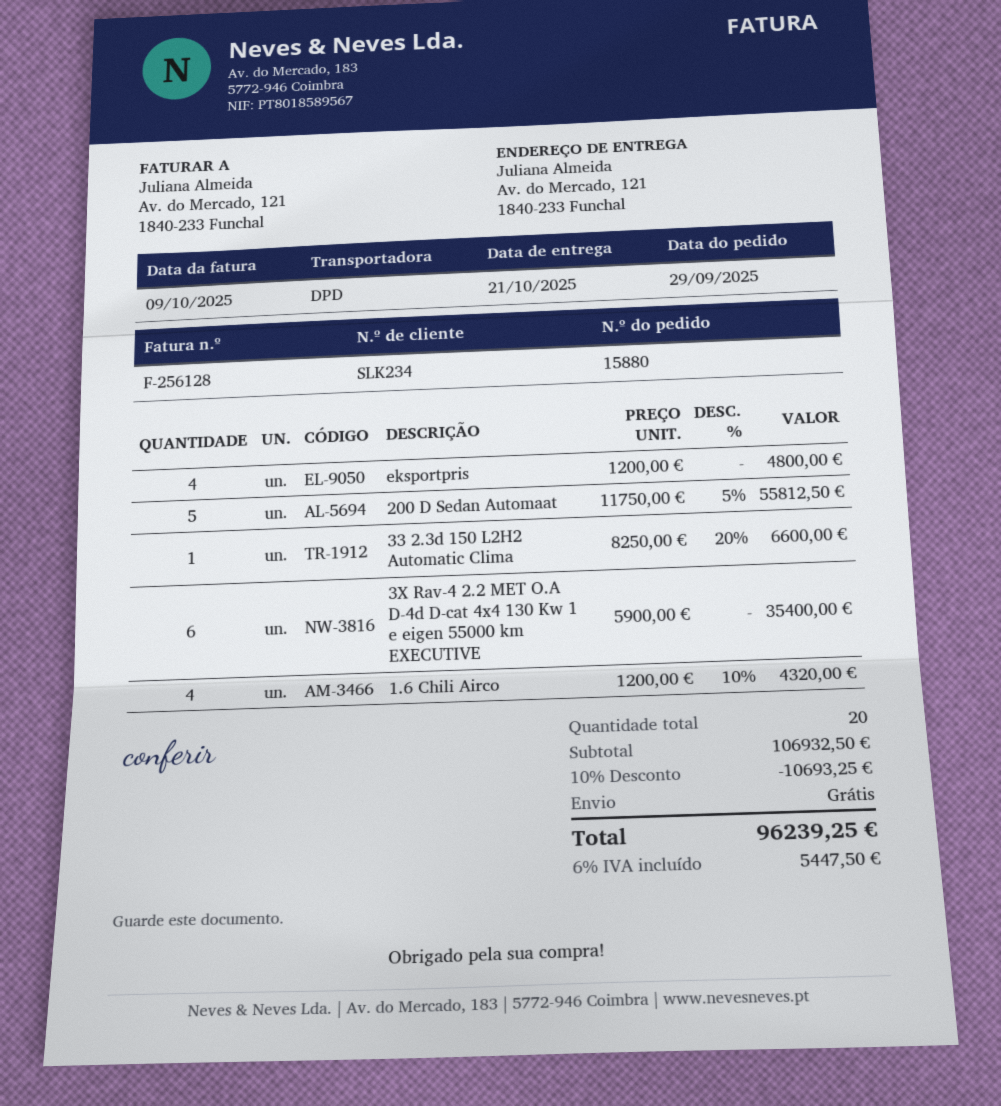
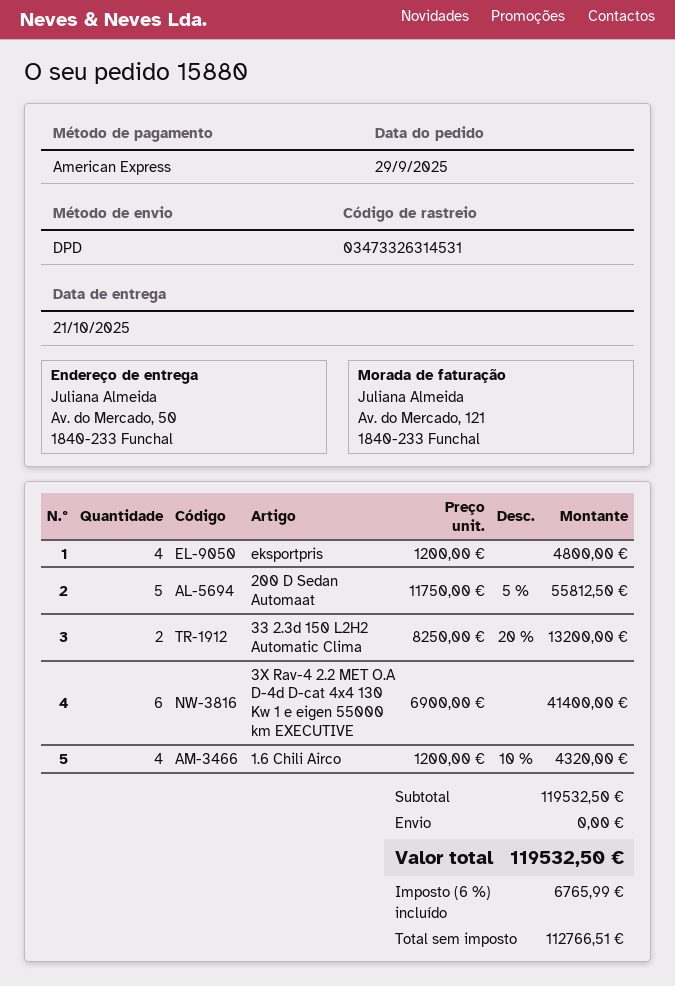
ship to: Av. do Mercado, 121, 1840-233 Funchal -> Av. do Mercado, 50, 1840-233 Funchal
33 2.3d 150 L2H2 Automatic Clima: 1 x 8250.00 - 20% = 6600.00 -> 2 x 8250.00 - 20% = 13200.00
3X Rav-4 2.2 MET O.A D-4d D-cat 4x4 130 Kw 1 e eigen 55000 km EXECUTIVE: 6 x 5900.00 = 35400.00 -> 6 x 6900.00 = 41400.00
subtotal: 106932.50 -> 119532.50
discount: 10% = 10693.25 -> none
tax: 6% = 5447.50 -> 6% = 6765.99
total: 96239.25 -> 119532.50

